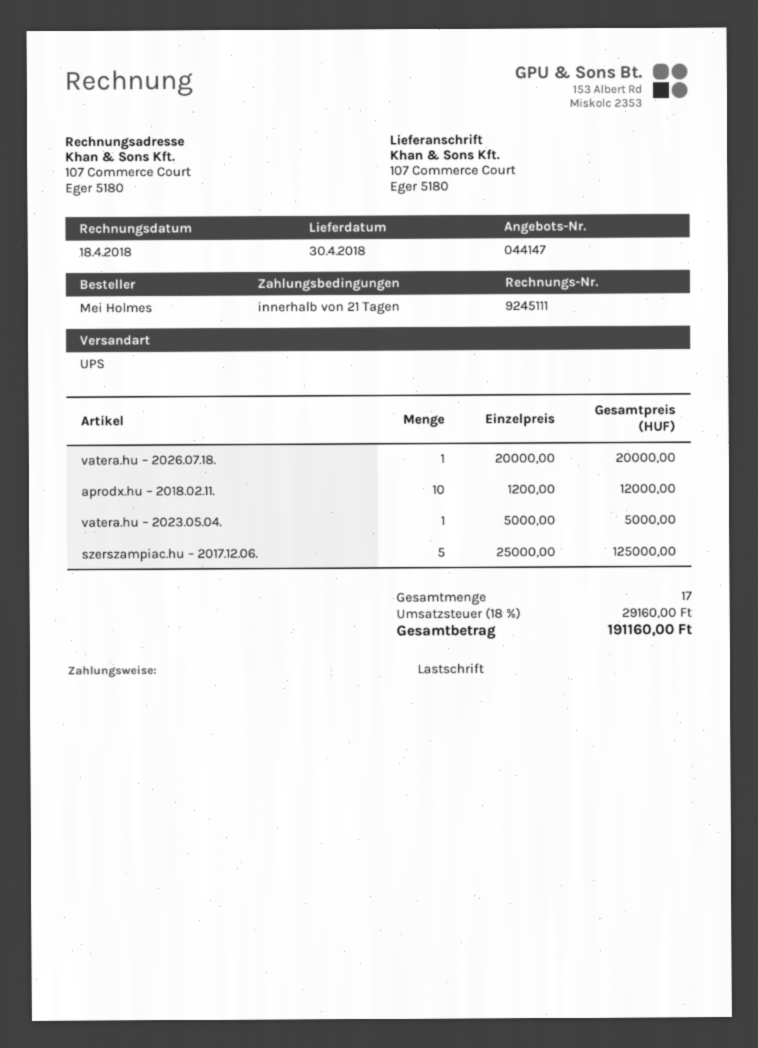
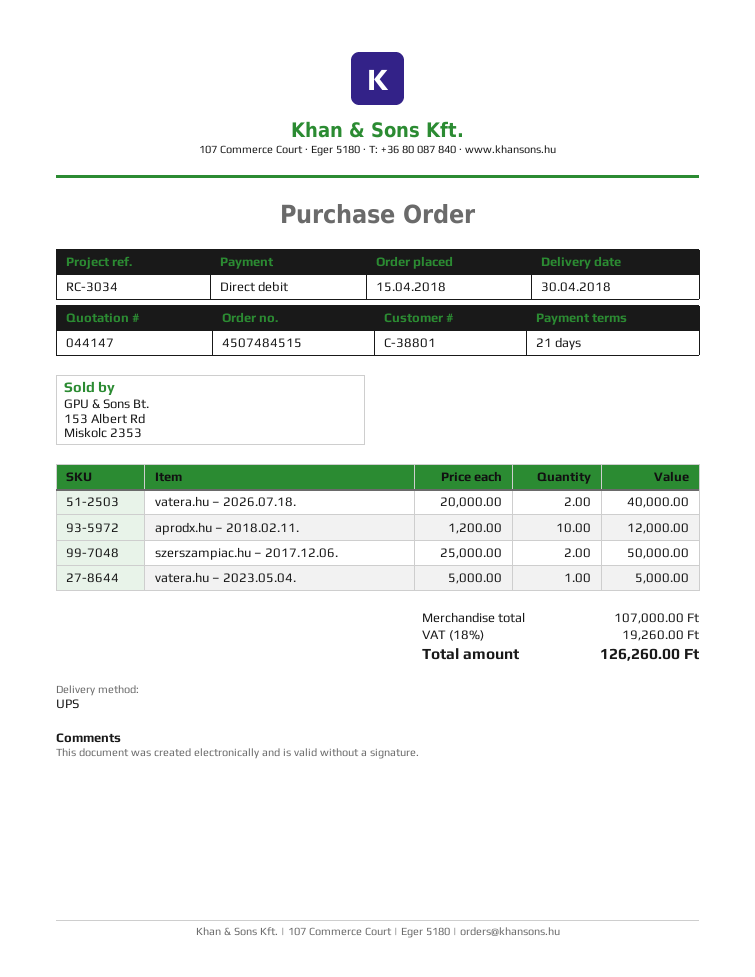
vatera.hu – 2026.07.18.: 1 x 20000.00 = 20000.00 -> 2 x 20000.00 = 40000.00
szerszampiac.hu – 2017.12.06.: 5 x 25000.00 = 125000.00 -> 2 x 25000.00 = 50000.00
tax: 18% = 29160.00 -> 18% = 19260.00
total: 191160.00 -> 126260.00

